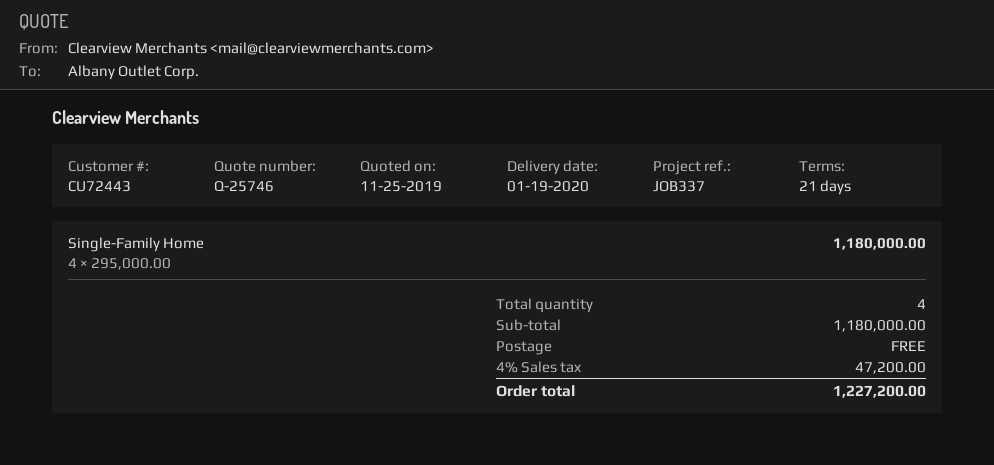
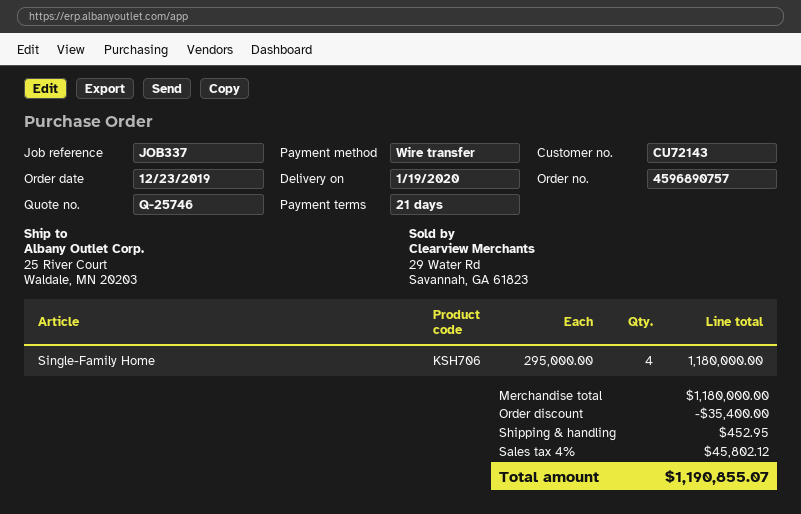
customer number: CU72443 -> CU72143
discount: none -> 35400.00
shipping: 0.00 -> 452.95
tax: 4% = 47200.00 -> 4% = 45802.12
total: 1227200.00 -> 1190855.07

